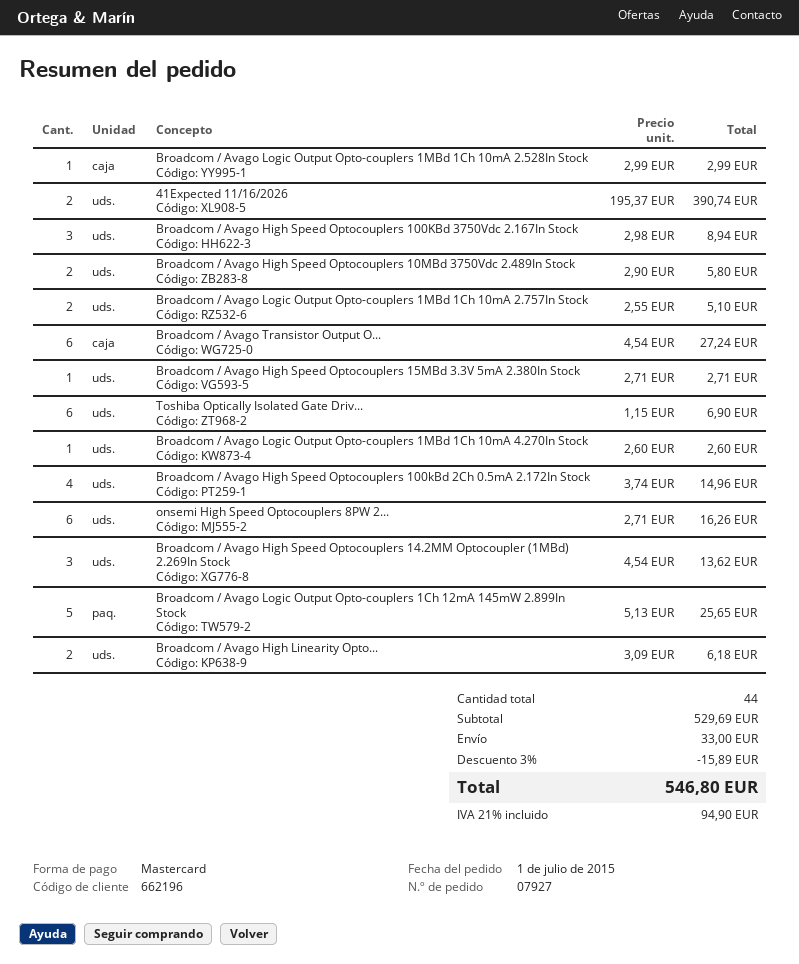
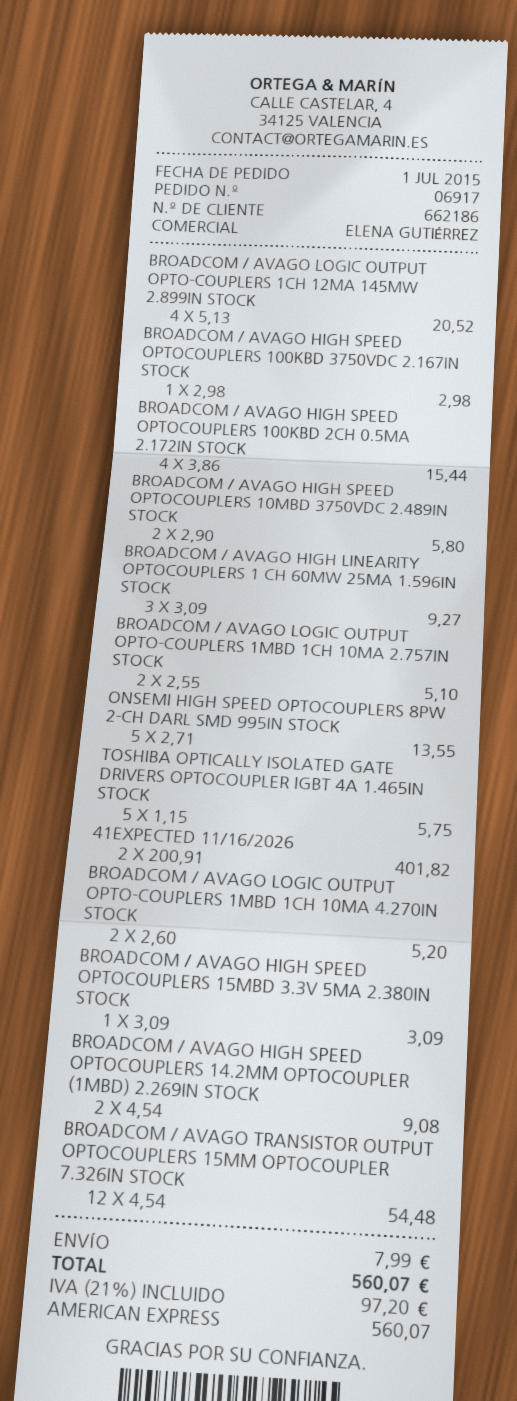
order number: 07927 -> 06917
customer number: 662196 -> 662186
payment method: Mastercard -> American Express
Broadcom / Avago Logic Output Opto-couplers 1MBd 1Ch 10mA 2.528In Stock: 1 x 2.99 = 2.99 -> none
41Expected 11/16/2026: 2 x 195.37 = 390.74 -> 2 x 200.91 = 401.82
Broadcom / Avago High Speed Optocouplers 100KBd 3750Vdc 2.167In Stock: 3 x 2.98 = 8.94 -> 1 x 2.98 = 2.98
Broadcom / Avago Transistor Output O...: 6 x 4.54 = 27.24 -> 12 x 4.54 = 54.48
Broadcom / Avago High Speed Optocouplers 15MBd 3.3V 5mA 2.380In Stock: 1 x 2.71 = 2.71 -> 1 x 3.09 = 3.09
Toshiba Optically Isolated Gate Driv...: 6 x 1.15 = 6.90 -> 5 x 1.15 = 5.75
Broadcom / Avago Logic Output Opto-couplers 1MBd 1Ch 10mA 4.270In Stock: 1 x 2.60 = 2.60 -> 2 x 2.60 = 5.20
Broadcom / Avago High Speed Optocouplers 100kBd 2Ch 0.5mA 2.172In Stock: 4 x 3.74 = 14.96 -> 4 x 3.86 = 15.44
onsemi High Speed Optocouplers 8PW 2...: 6 x 2.71 = 16.26 -> 5 x 2.71 = 13.55
Broadcom / Avago High Speed Optocouplers 14.2MM Optocoupler (1MBd) 2.269In Stock: 3 x 4.54 = 13.62 -> 2 x 4.54 = 9.08
Broadcom / Avago Logic Output Opto-couplers 1Ch 12mA 145mW 2.899In Stock: 5 x 5.13 = 25.65 -> 4 x 5.13 = 20.52
Broadcom / Avago High Linearity Opto...: 2 x 3.09 = 6.18 -> 3 x 3.09 = 9.27
discount: 3% = 15.89 -> none
shipping: 33.00 -> 7.99
tax: 21% = 94.90 -> 21% = 97.20
total: 546.80 -> 560.07

